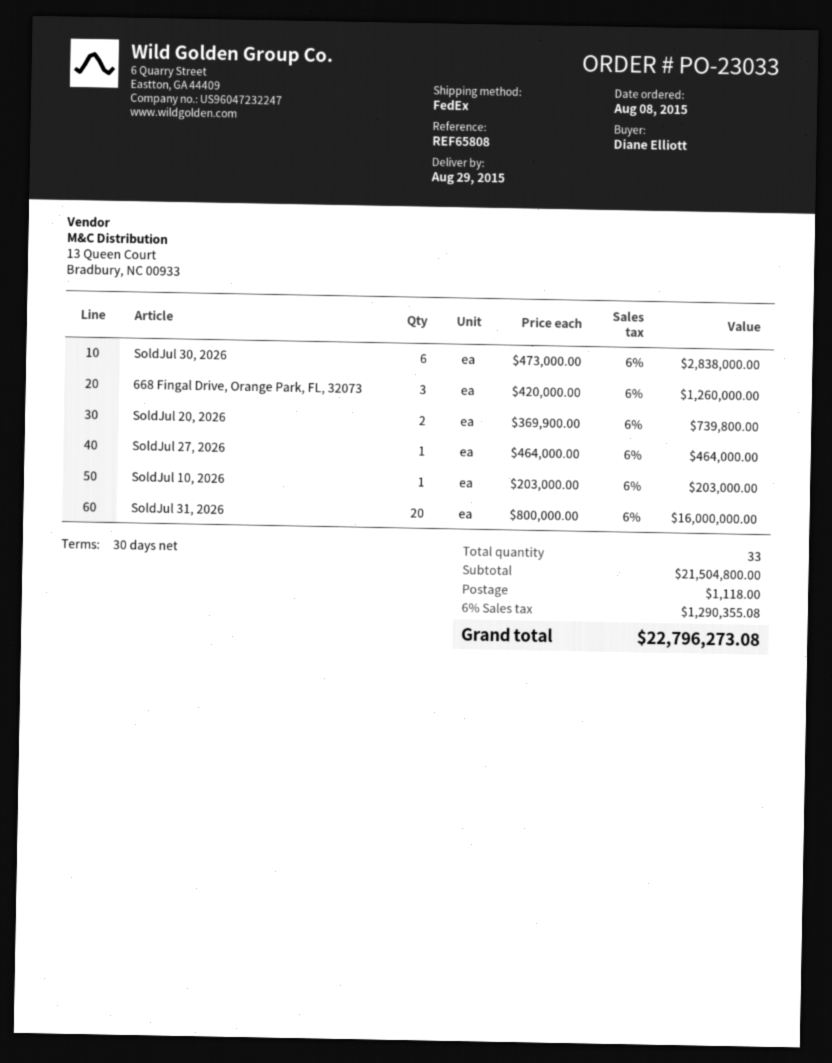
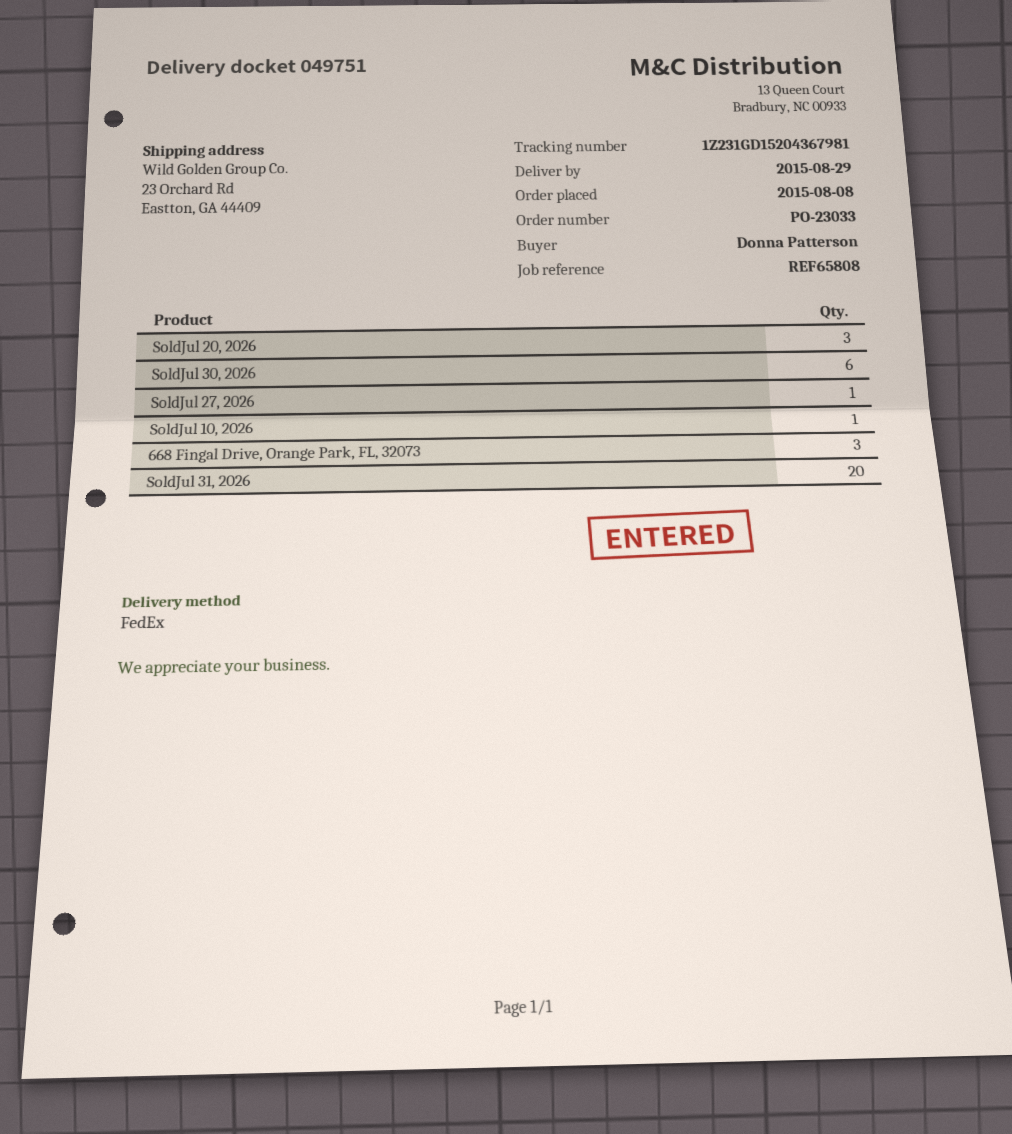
ordered by: Diane Elliott -> Donna Patterson
SoldJul 20, 2026: 2 -> 3

